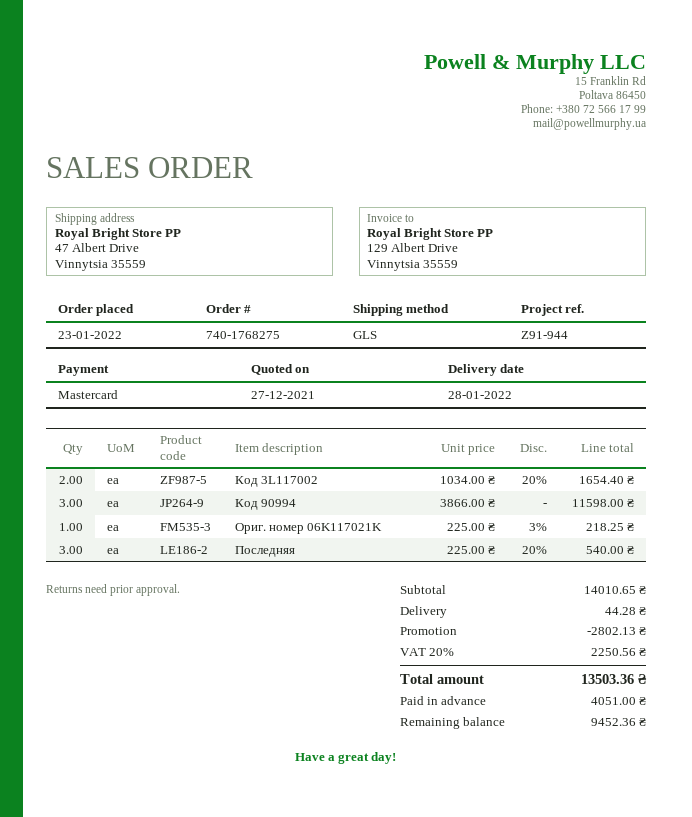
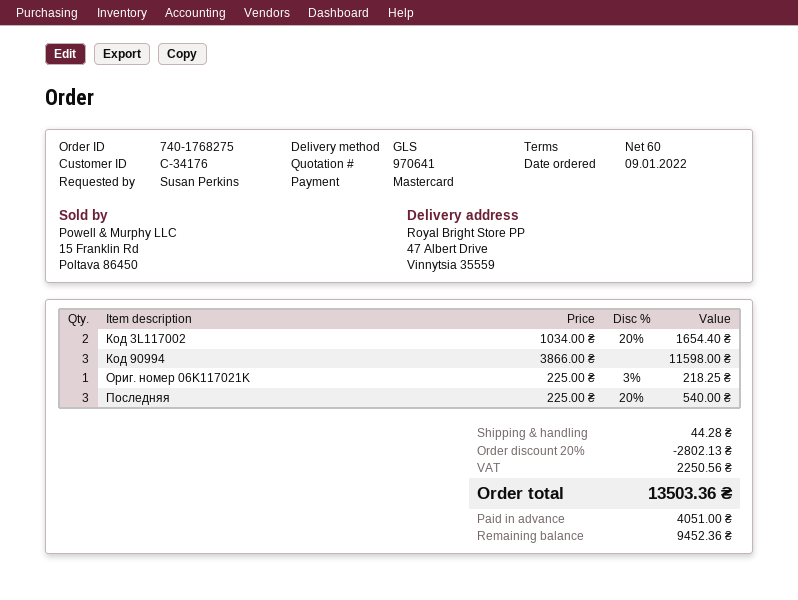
order date: 2022-01-23 -> 2022-01-09

